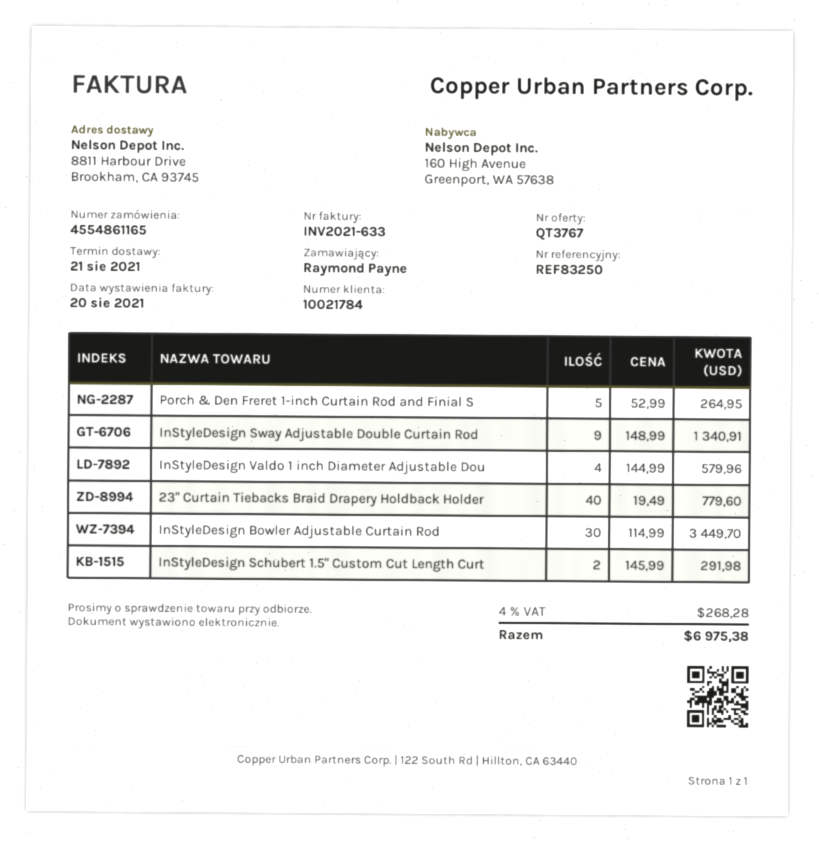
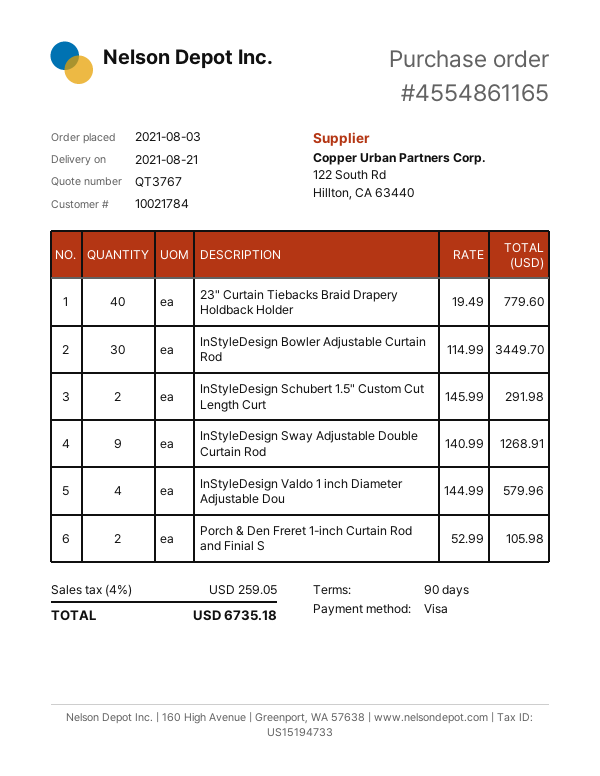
Porch & Den Freret 1-inch Curtain Rod and Finial S: 5 x 52.99 = 264.95 -> 2 x 52.99 = 105.98
InStyleDesign Sway Adjustable Double Curtain Rod: 9 x 148.99 = 1340.91 -> 9 x 140.99 = 1268.91
tax: 4% = 268.28 -> 4% = 259.05
total: 6975.38 -> 6735.18

